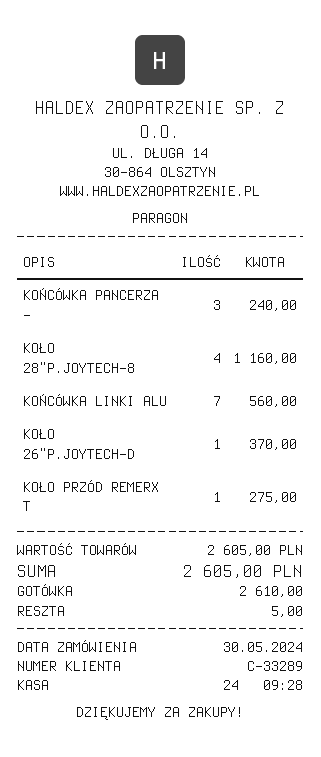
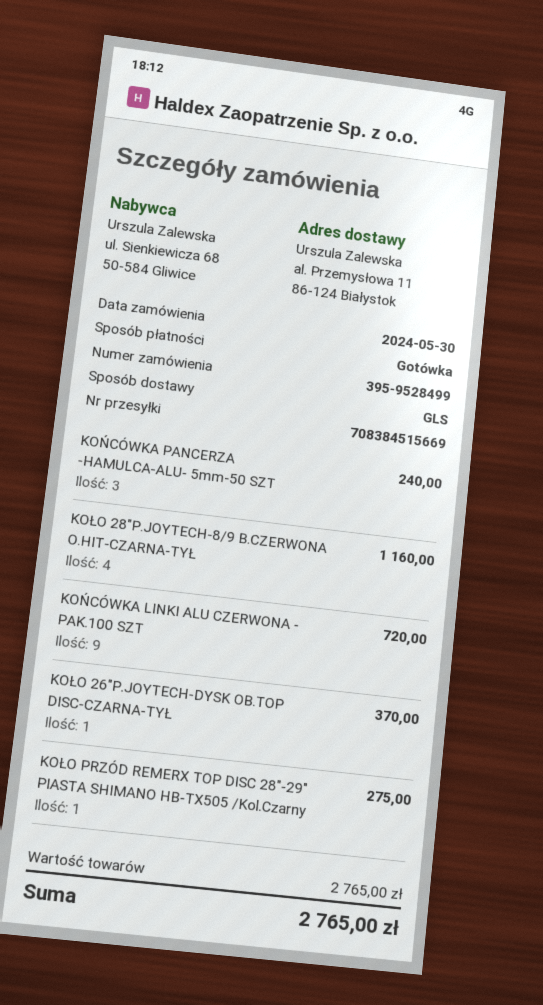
KOŃCÓWKA LINKI ALU: 7 for 560.00 -> 9 for 720.00
subtotal: 2605.00 -> 2765.00
total: 2605.00 -> 2765.00

